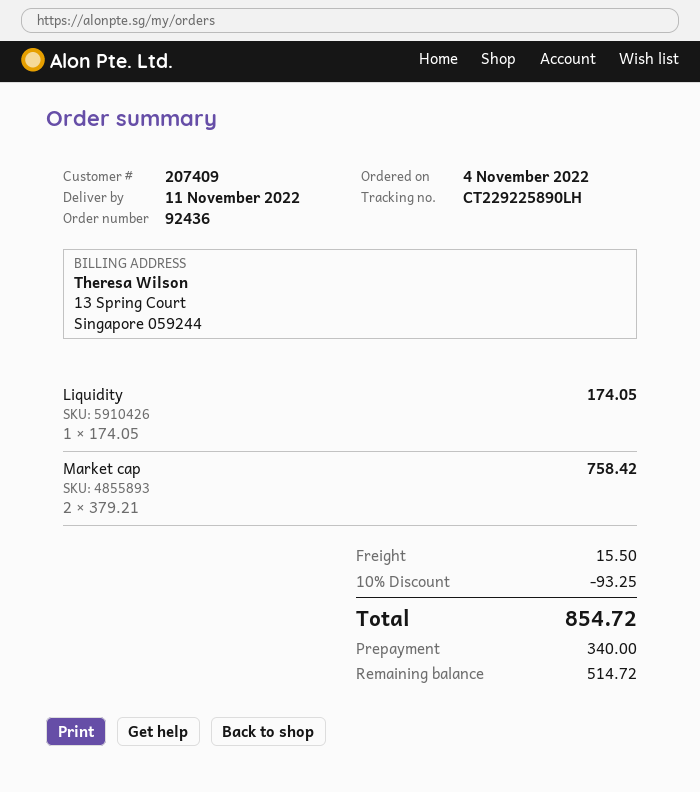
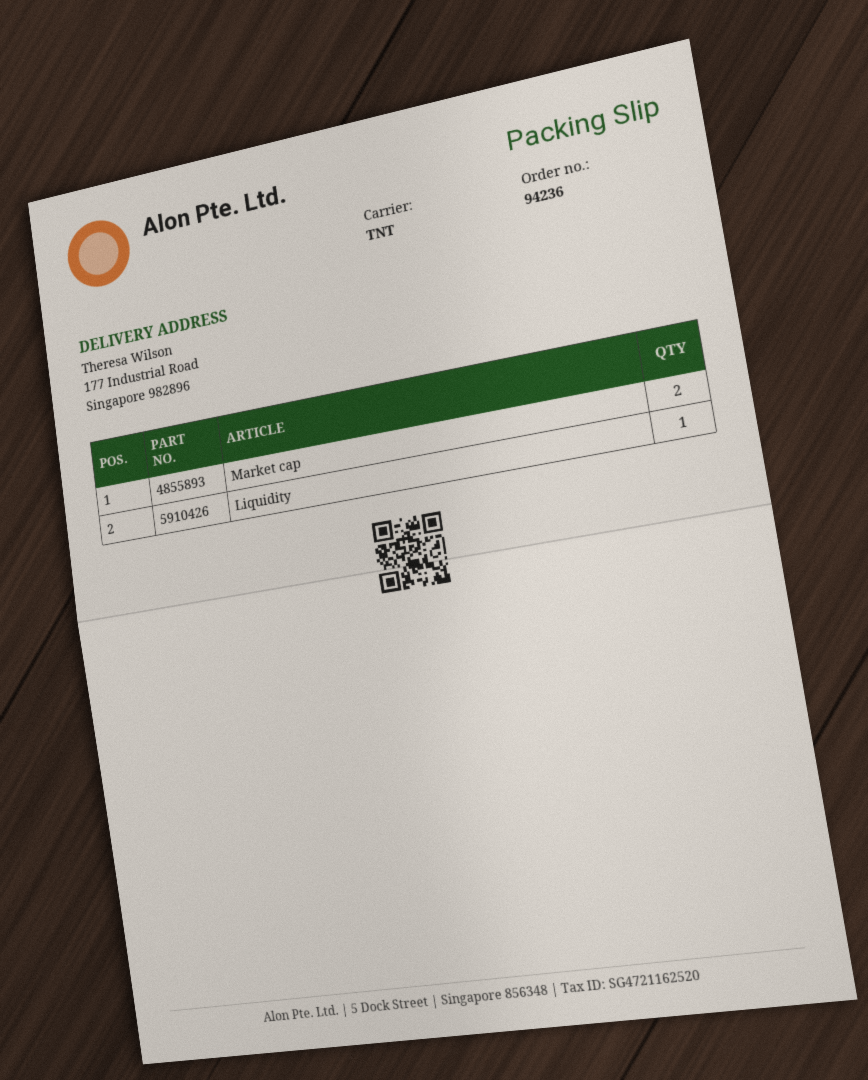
order number: 92436 -> 94236

